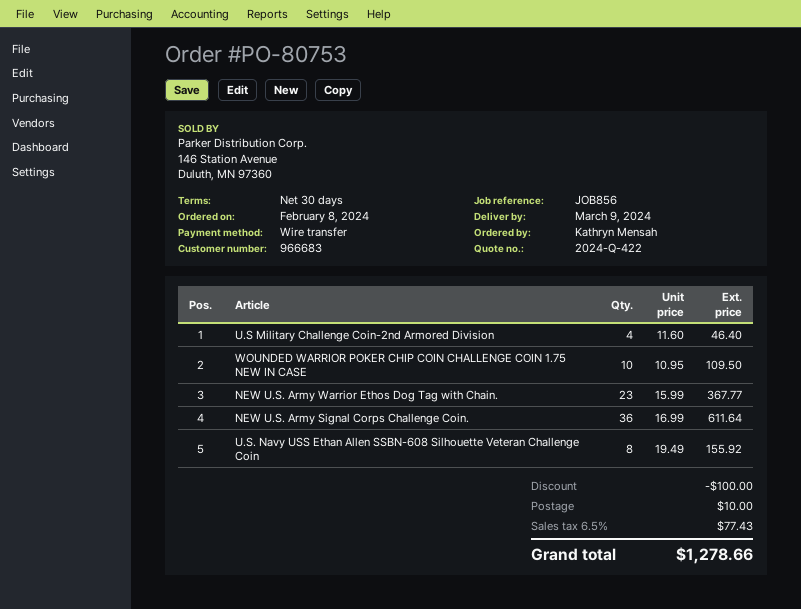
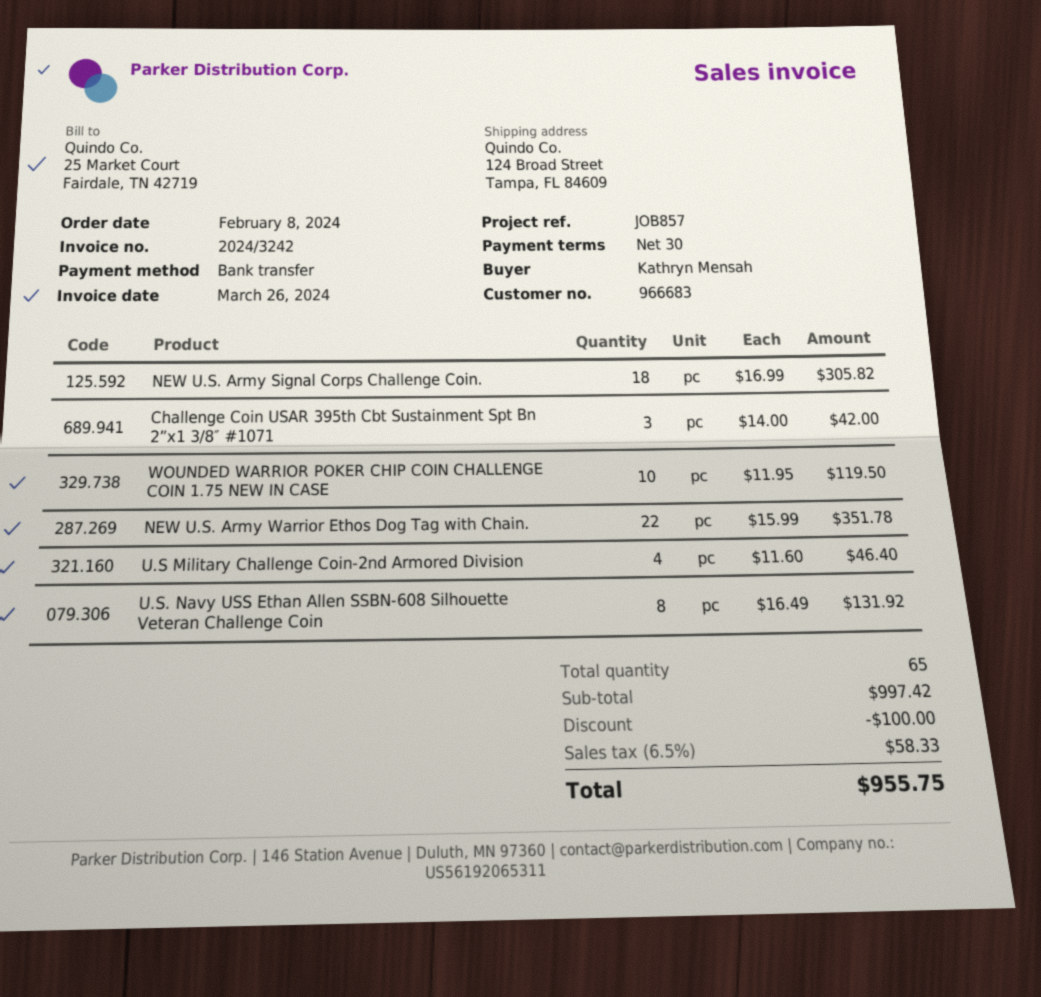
reference: JOB856 -> JOB857
WOUNDED WARRIOR POKER CHIP COIN CHALLENGE COIN 1.75 NEW IN CASE: 10 x 10.95 = 109.50 -> 10 x 11.95 = 119.50
NEW U.S. Army Warrior Ethos Dog Tag with Chain.: 23 x 15.99 = 367.77 -> 22 x 15.99 = 351.78
NEW U.S. Army Signal Corps Challenge Coin.: 36 x 16.99 = 611.64 -> 18 x 16.99 = 305.82
U.S. Navy USS Ethan Allen SSBN-608 Silhouette Veteran Challenge Coin: 8 x 19.49 = 155.92 -> 8 x 16.49 = 131.92
Challenge Coin USAR 395th Cbt Sustainment Spt Bn 2”x1 3/8″ #1071: none -> 3 x 14.00 = 42.00
shipping: 10.00 -> none
tax: 6.5% = 77.43 -> 6.5% = 58.33
total: 1278.66 -> 955.75

